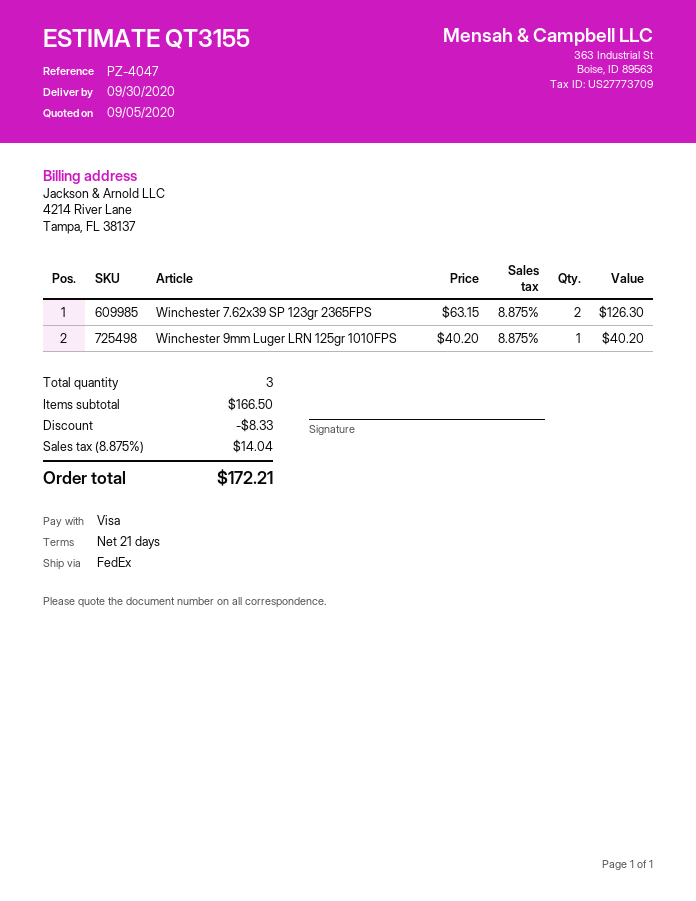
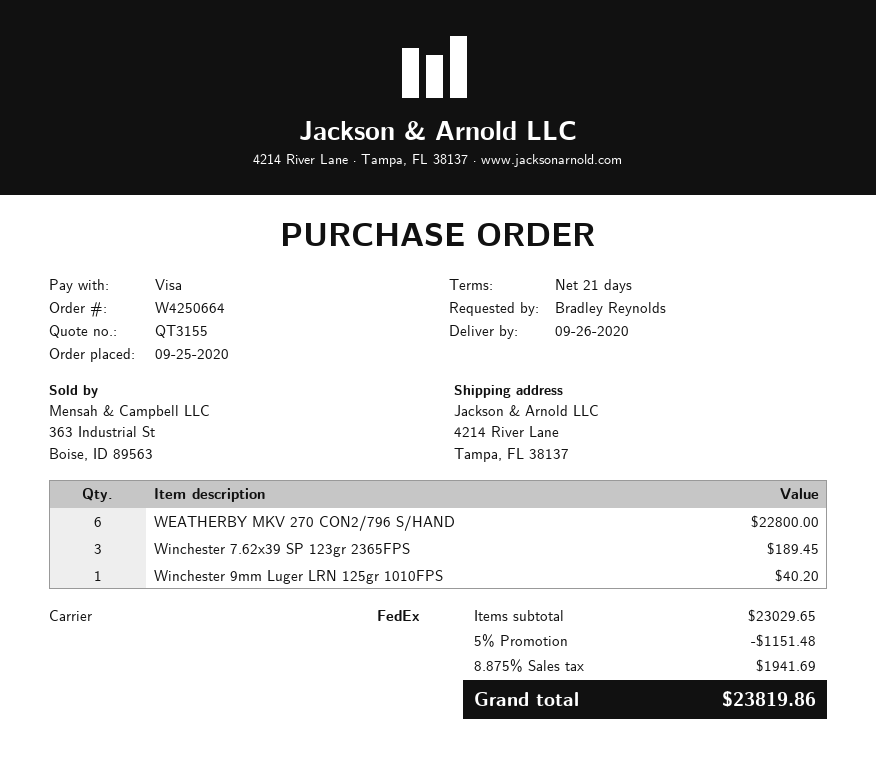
delivery date: 2020-09-30 -> 2020-09-26
Winchester 7.62x39 SP 123gr 2365FPS: 2 for 126.30 -> 3 for 189.45
WEATHERBY MKV 270 CON2/796 S/HAND: none -> 6 for 22800.00
subtotal: 166.50 -> 23029.65
discount: 8.33 -> 1151.48
tax: 8.875% = 14.04 -> 8.875% = 1941.69
total: 172.21 -> 23819.86

